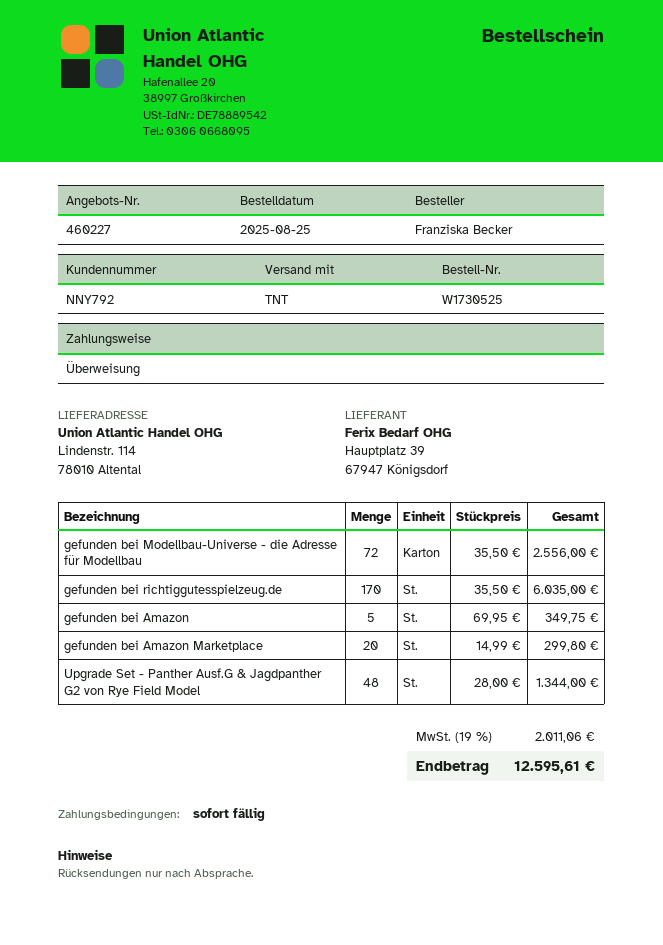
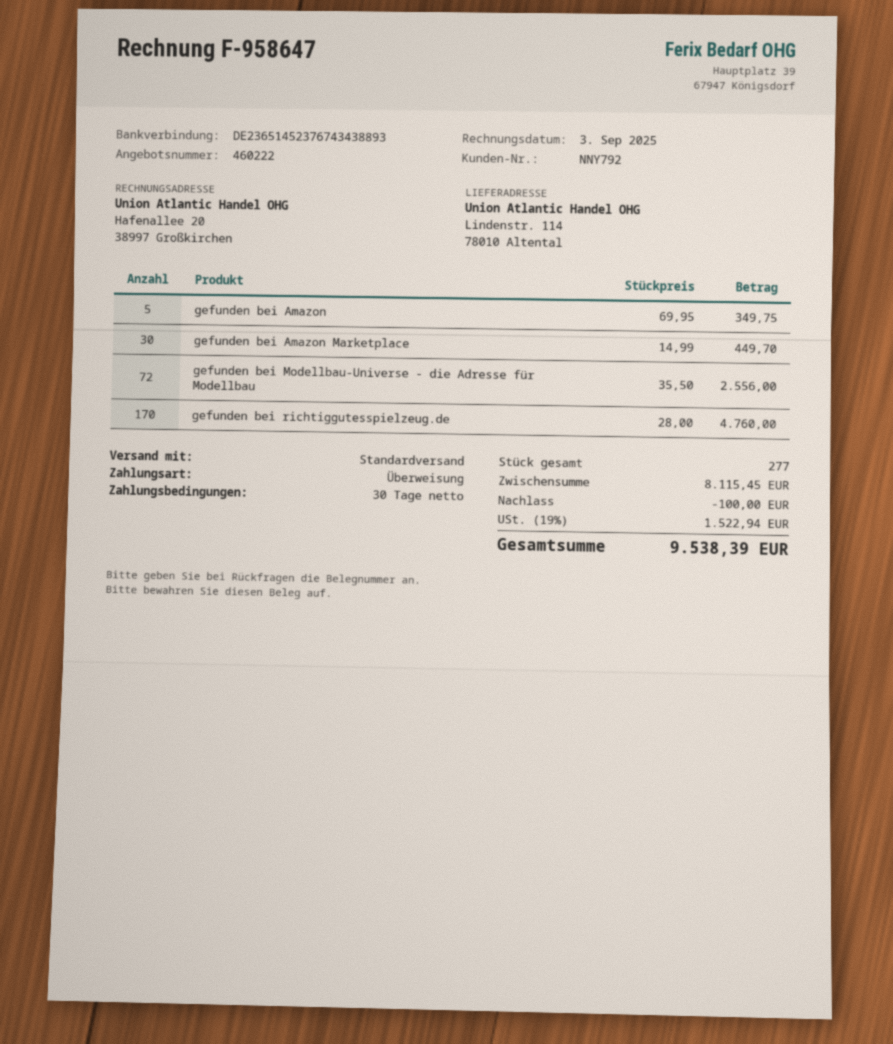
quote number: 460227 -> 460222
payment terms: on receipt -> 30 days
shipping method: TNT -> standard
gefunden bei richtiggutesspielzeug.de: 170 x 35.50 = 6035.00 -> 170 x 28.00 = 4760.00
gefunden bei Amazon Marketplace: 20 x 14.99 = 299.80 -> 30 x 14.99 = 449.70
Upgrade Set - Panther Ausf.G & Jagdpanther G2 von Rye Field Model: 48 x 28.00 = 1344.00 -> none
discount: none -> 100.00
tax: 19% = 2011.06 -> 19% = 1522.94
total: 12595.61 -> 9538.39

